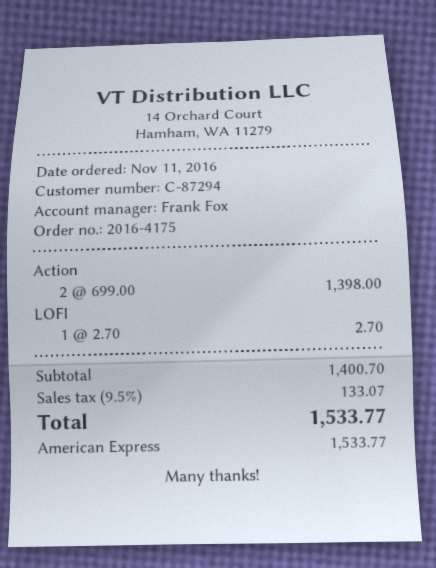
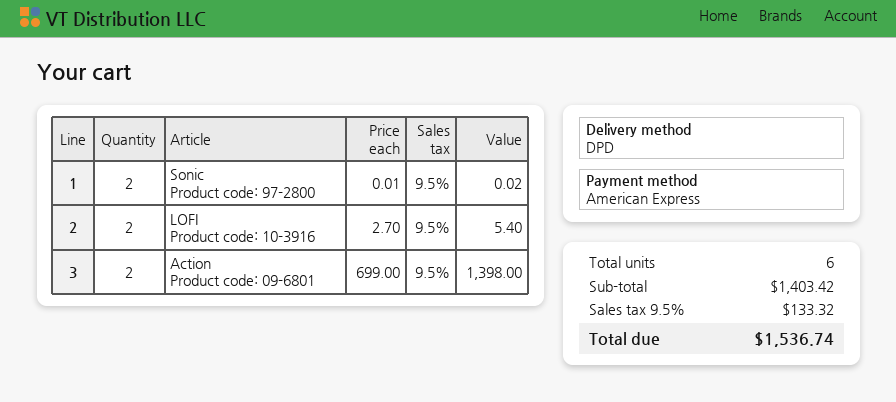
LOFI: 1 x 2.70 = 2.70 -> 2 x 2.70 = 5.40
Sonic: none -> 2 x 0.01 = 0.02
subtotal: 1400.70 -> 1403.42
tax: 9.5% = 133.07 -> 9.5% = 133.32
total: 1533.77 -> 1536.74

